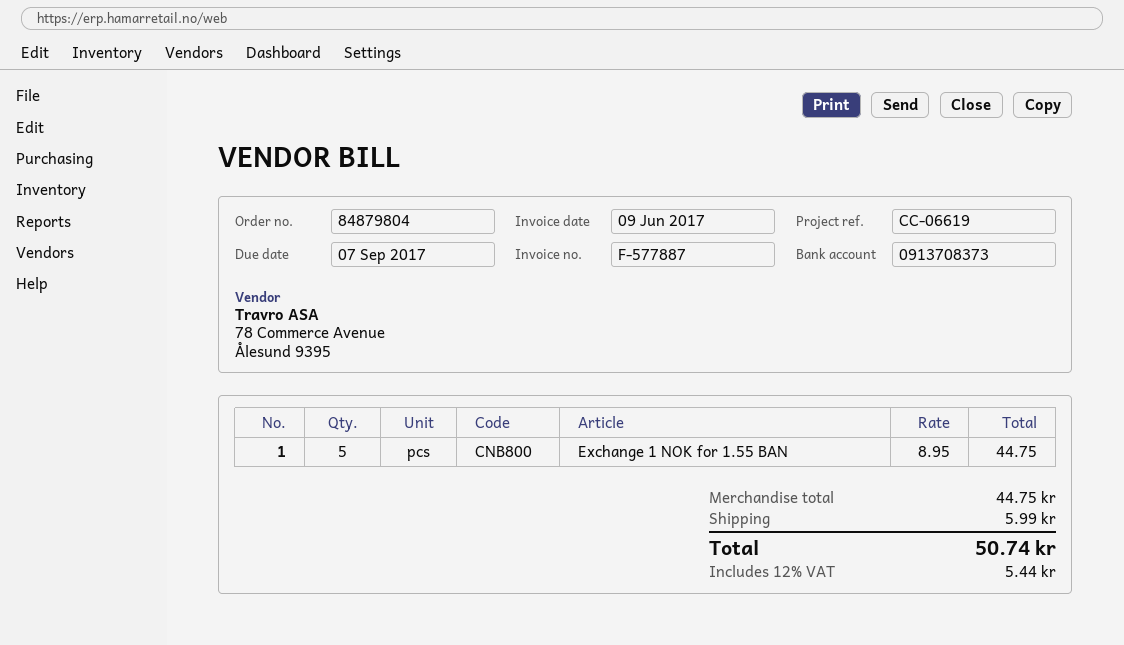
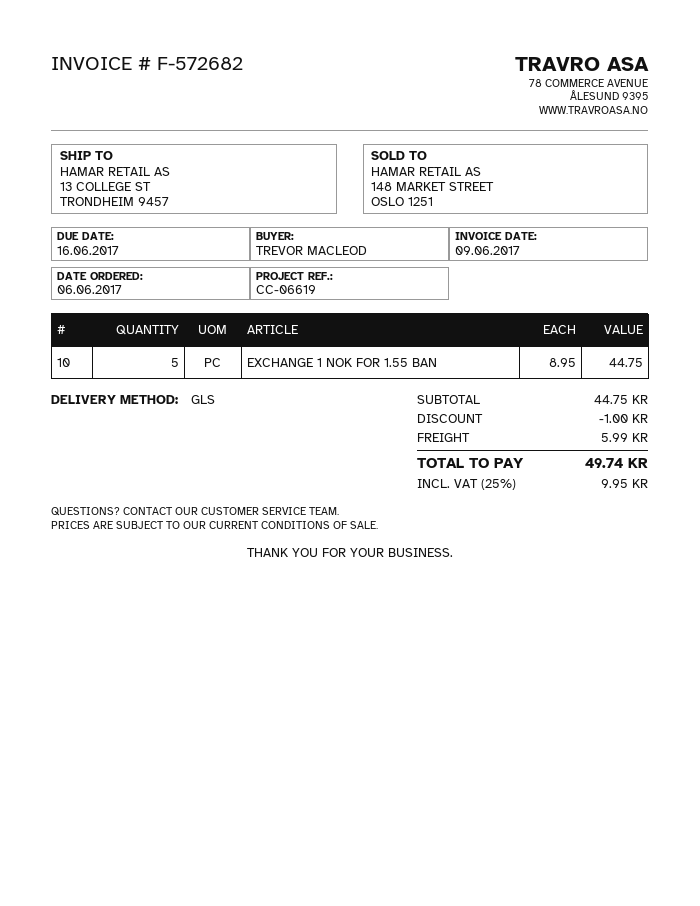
invoice number: F-577887 -> F-572682
due date: 2017-09-07 -> 2017-06-16
discount: none -> 1.00
tax: 12% = 5.44 -> 25% = 9.95
total: 50.74 -> 49.74

